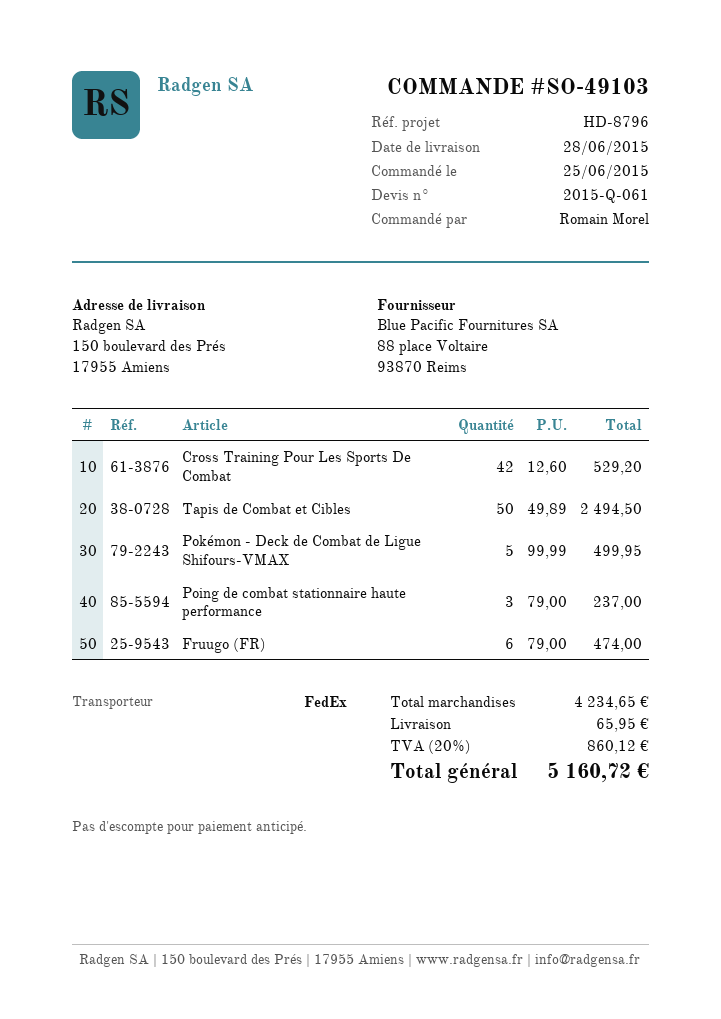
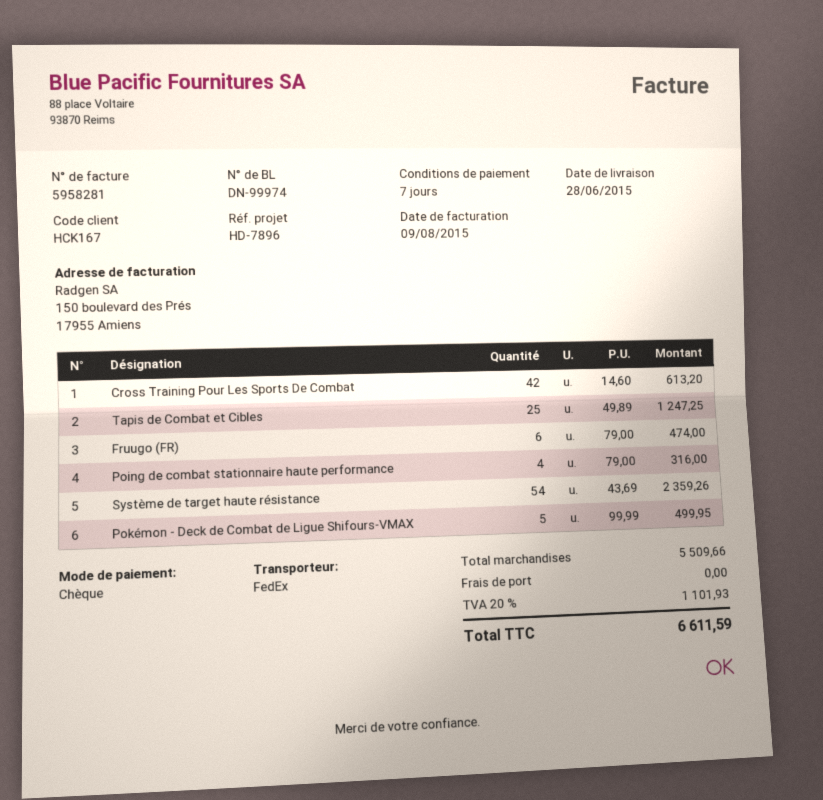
reference: HD-8796 -> HD-7896
Cross Training Pour Les Sports De Combat: 42 x 12.60 = 529.20 -> 42 x 14.60 = 613.20
Tapis de Combat et Cibles: 50 x 49.89 = 2494.50 -> 25 x 49.89 = 1247.25
Poing de combat stationnaire haute performance: 3 x 79.00 = 237.00 -> 4 x 79.00 = 316.00
Système de target haute résistance: none -> 54 x 43.69 = 2359.26
subtotal: 4234.65 -> 5509.66
shipping: 65.95 -> 0.00
tax: 20% = 860.12 -> 20% = 1101.93
total: 5160.72 -> 6611.59

